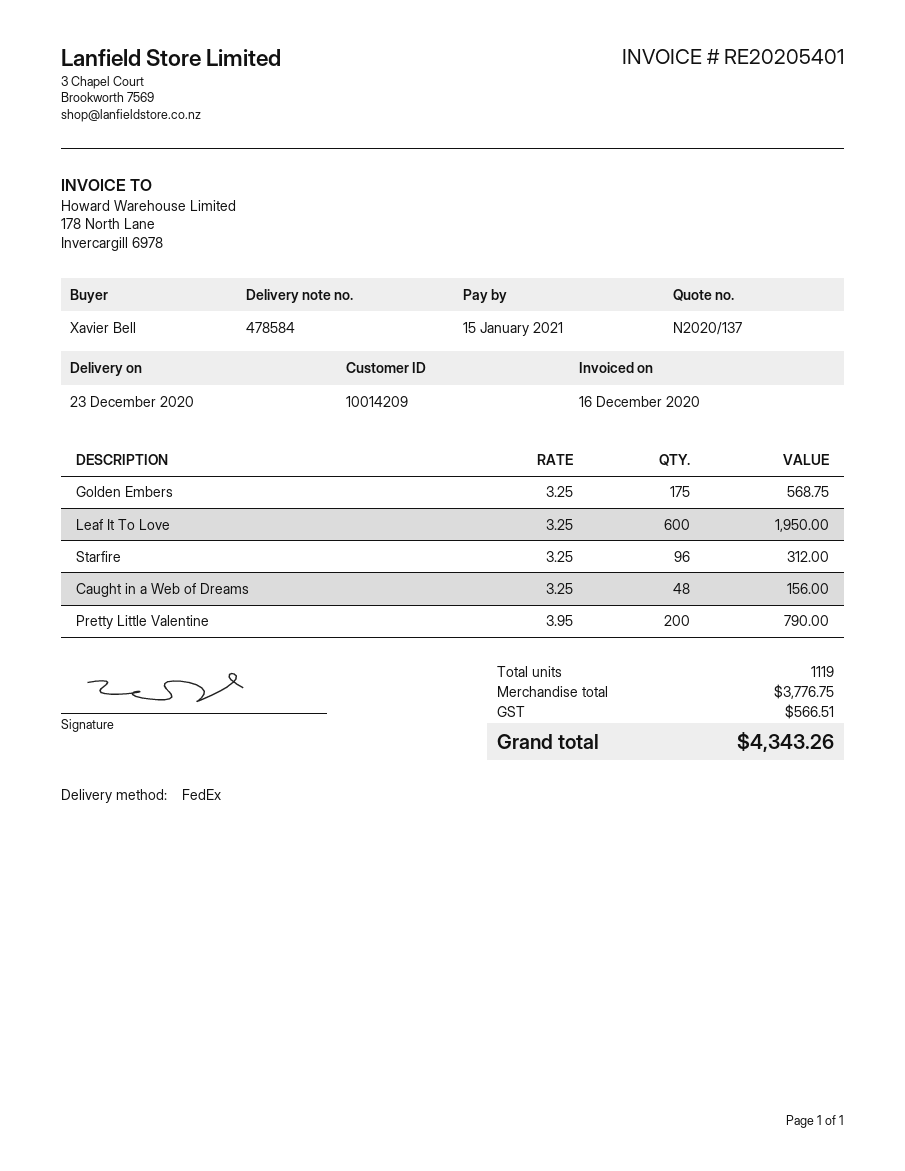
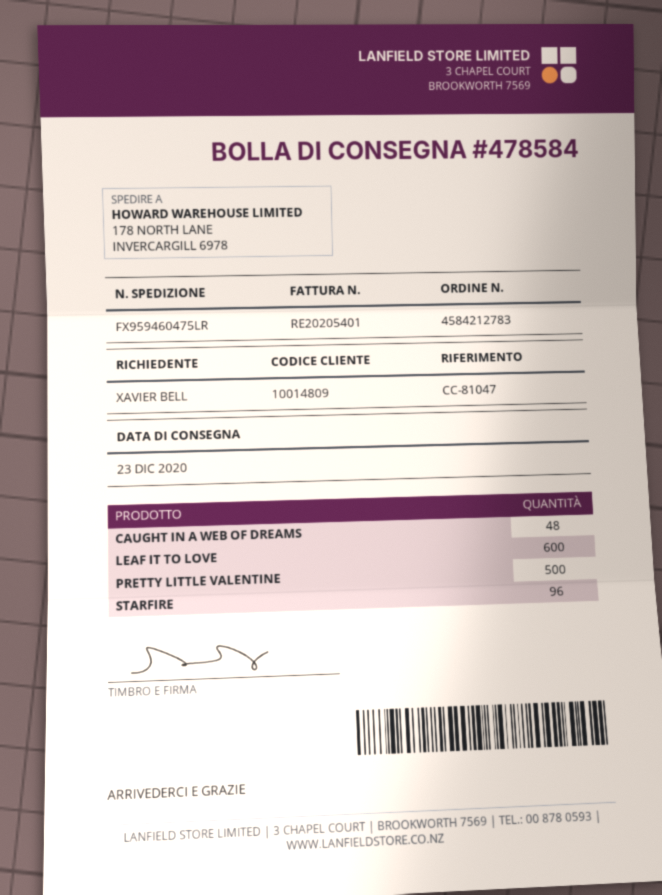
customer number: 10014209 -> 10014809
Golden Embers: 175 -> none
Pretty Little Valentine: 200 -> 500

